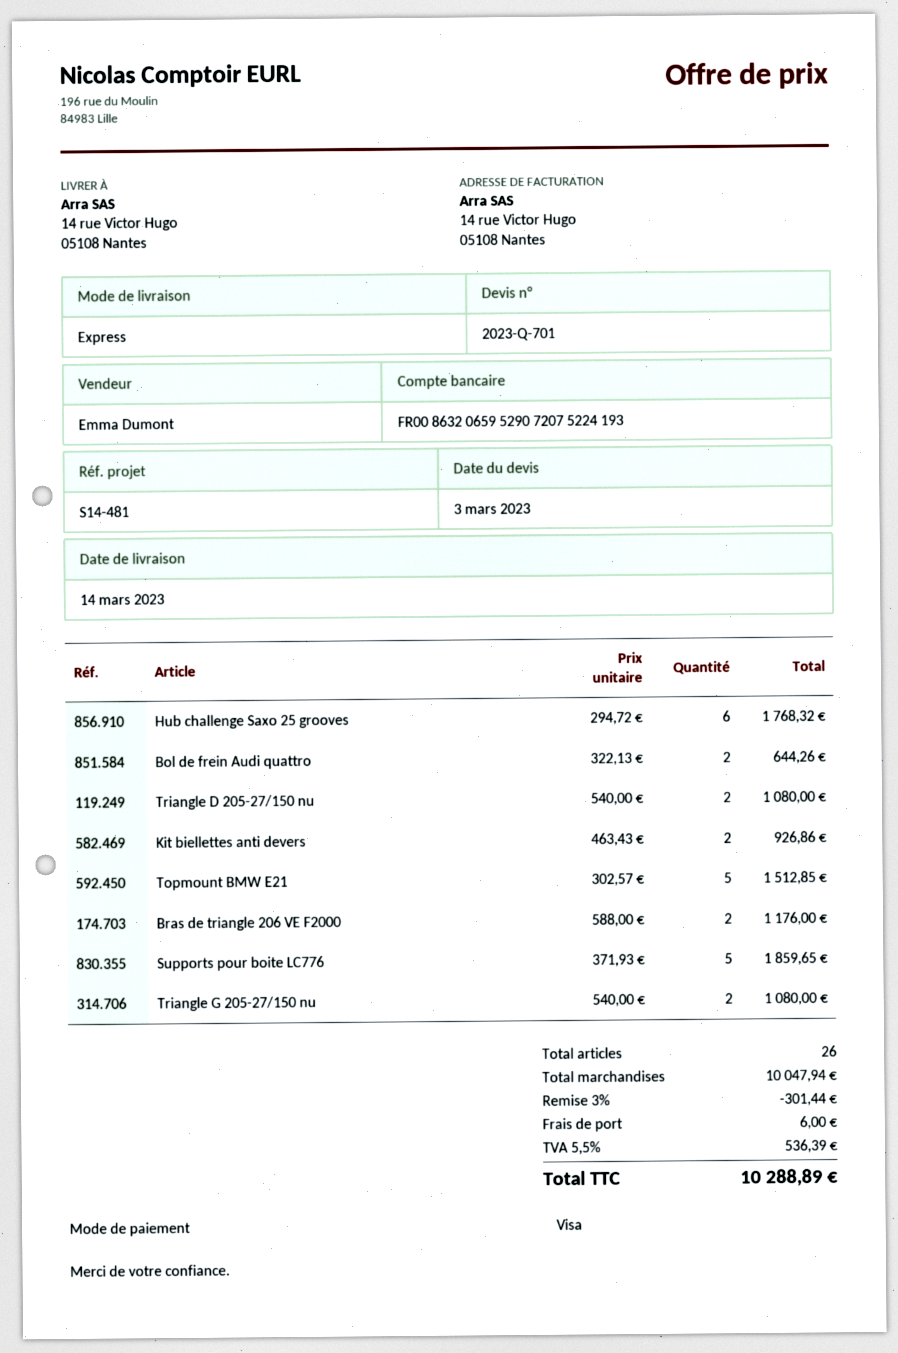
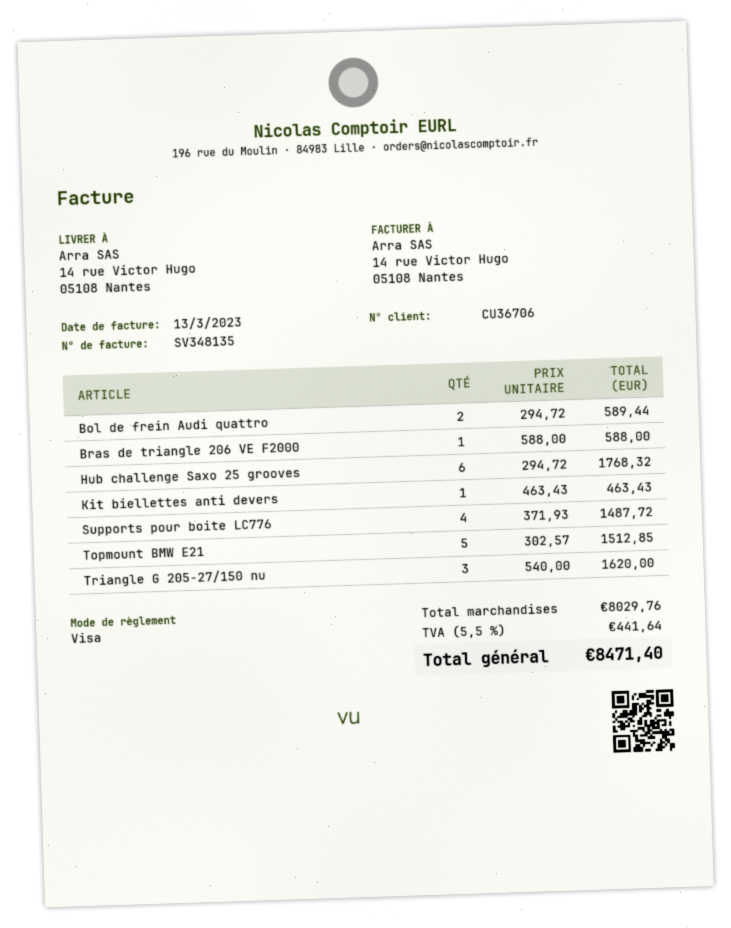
Bol de frein Audi quattro: 2 x 322.13 = 644.26 -> 2 x 294.72 = 589.44
Triangle D 205-27/150 nu: 2 x 540.00 = 1080.00 -> none
Kit biellettes anti devers: 2 x 463.43 = 926.86 -> 1 x 463.43 = 463.43
Bras de triangle 206 VE F2000: 2 x 588.00 = 1176.00 -> 1 x 588.00 = 588.00
Supports pour boite LC776: 5 x 371.93 = 1859.65 -> 4 x 371.93 = 1487.72
Triangle G 205-27/150 nu: 2 x 540.00 = 1080.00 -> 3 x 540.00 = 1620.00
subtotal: 10047.94 -> 8029.76
discount: 3% = 301.44 -> none
shipping: 6.00 -> none
tax: 5.5% = 536.39 -> 5.5% = 441.64
total: 10288.89 -> 8471.40

